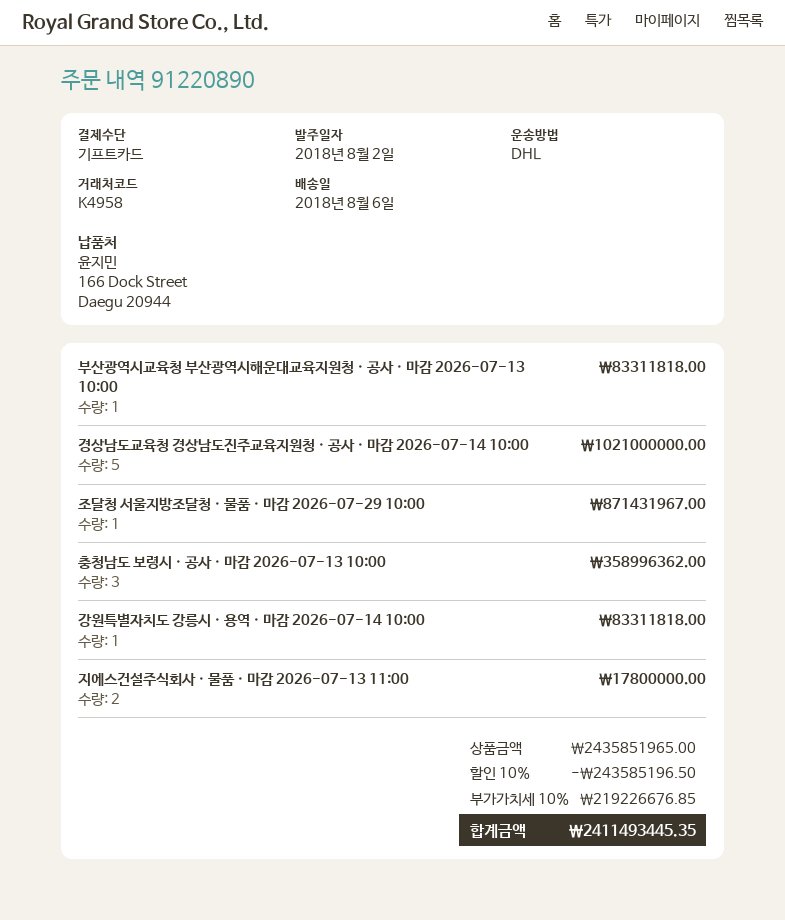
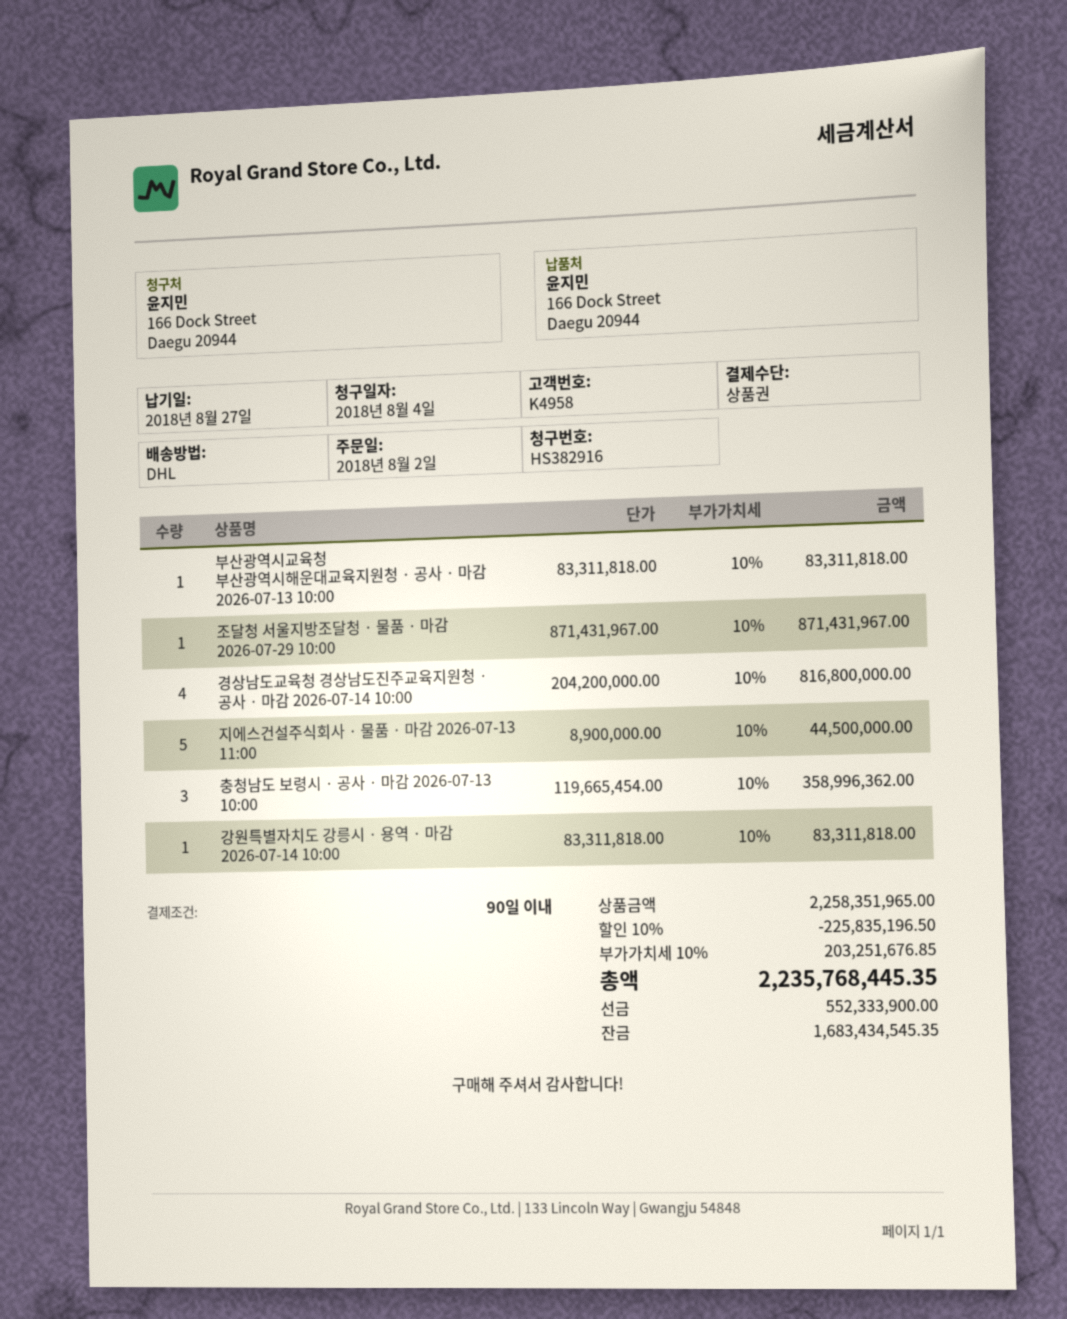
delivery date: 2018-08-06 -> 2018-08-27
경상남도교육청 경상남도진주교육지원청 · 공사 · 마감 2026-07-14 10:00: 5 for 1021000000.00 -> 4 for 816800000.00
지에스건설주식회사 · 물품 · 마감 2026-07-13 11:00: 2 for 17800000.00 -> 5 for 44500000.00
subtotal: 2435851965.00 -> 2258351965.00
discount: 10% = 243585196.50 -> 10% = 225835196.50
tax: 10% = 219226676.85 -> 10% = 203251676.85
total: 2411493445.35 -> 2235768445.35

